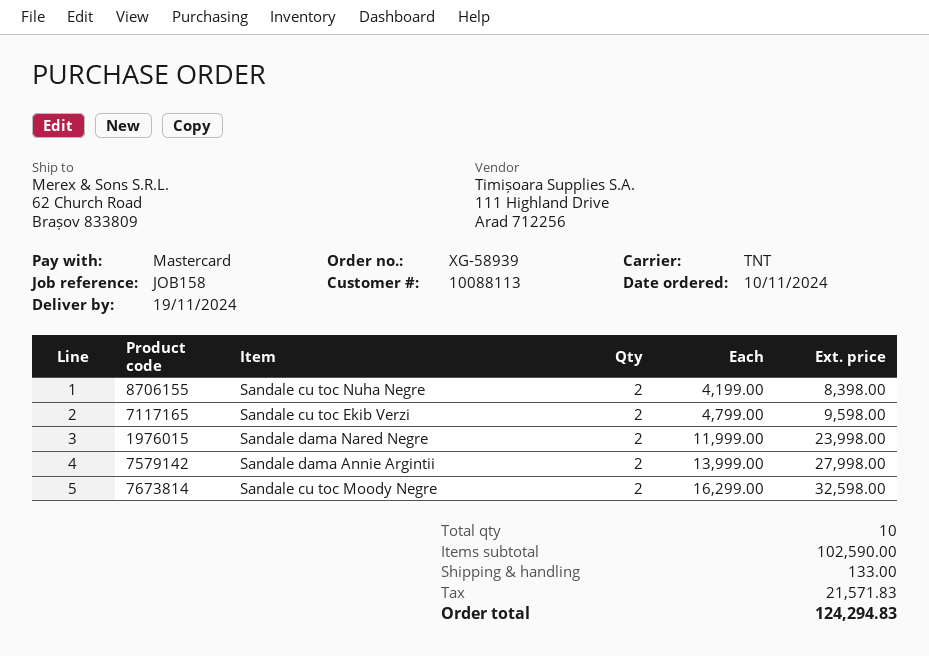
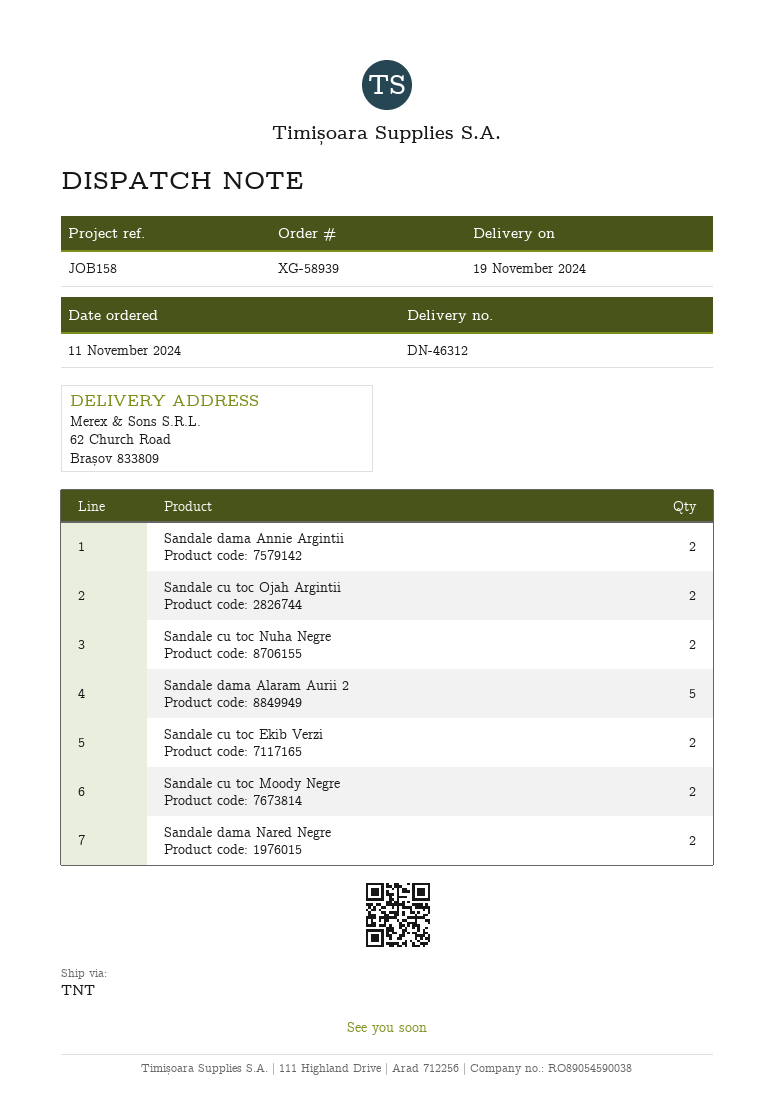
order date: 2024-11-10 -> 2024-11-11
Sandale cu toc Ojah Argintii: none -> 2
Sandale dama Alaram Aurii 2: none -> 5

